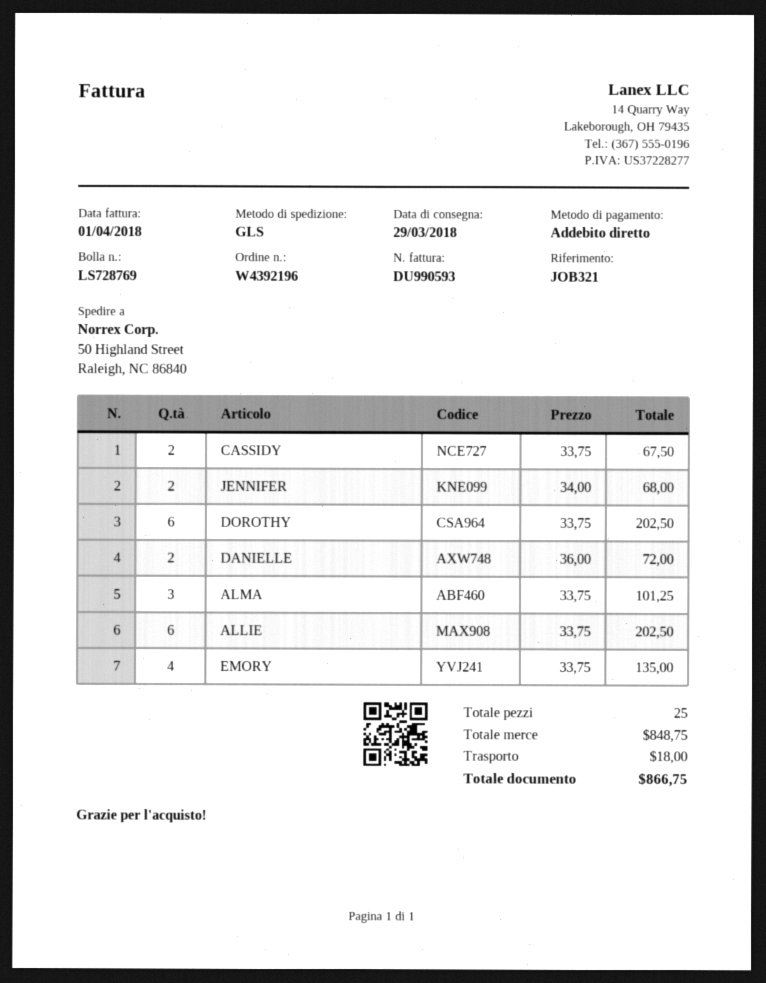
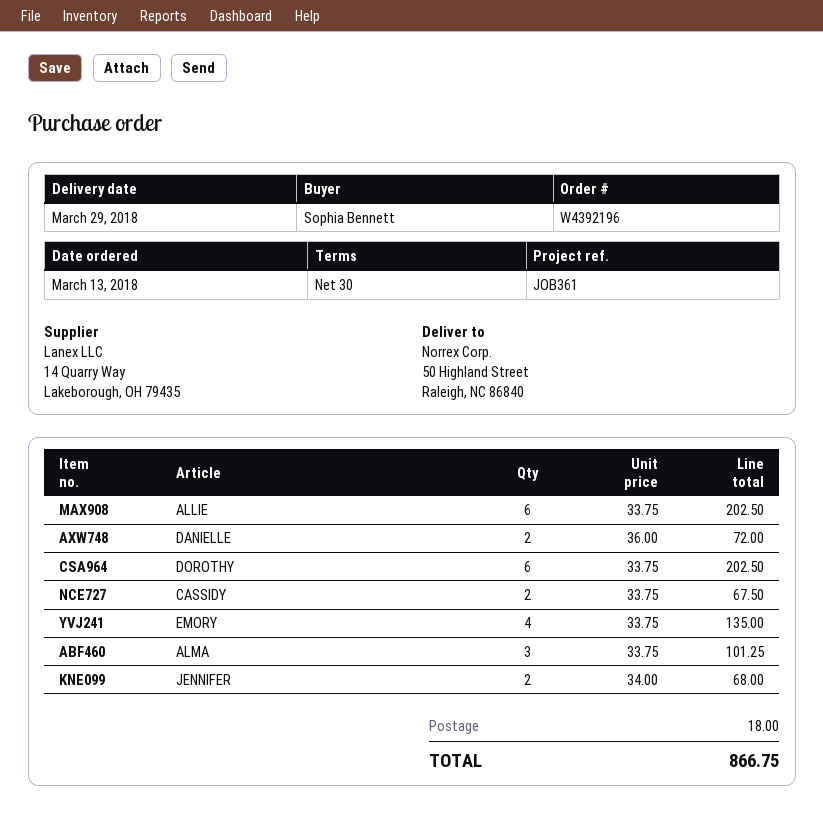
reference: JOB321 -> JOB361

